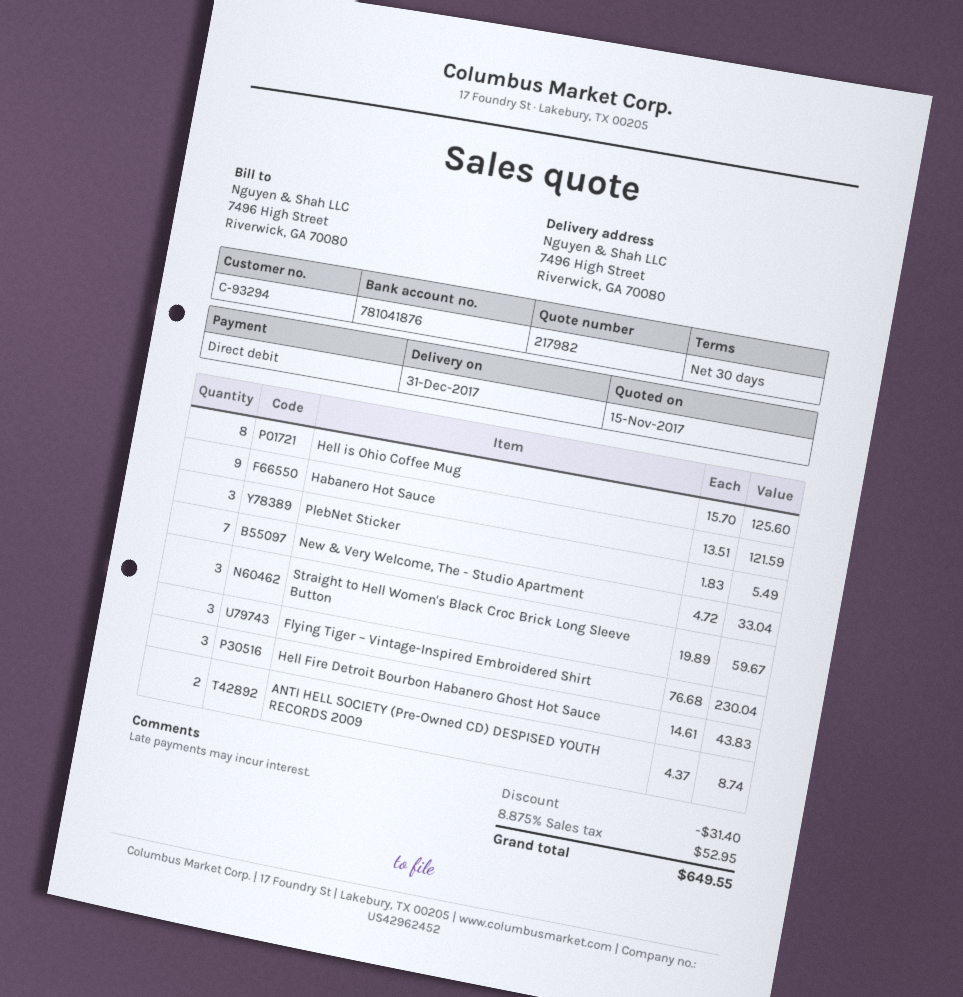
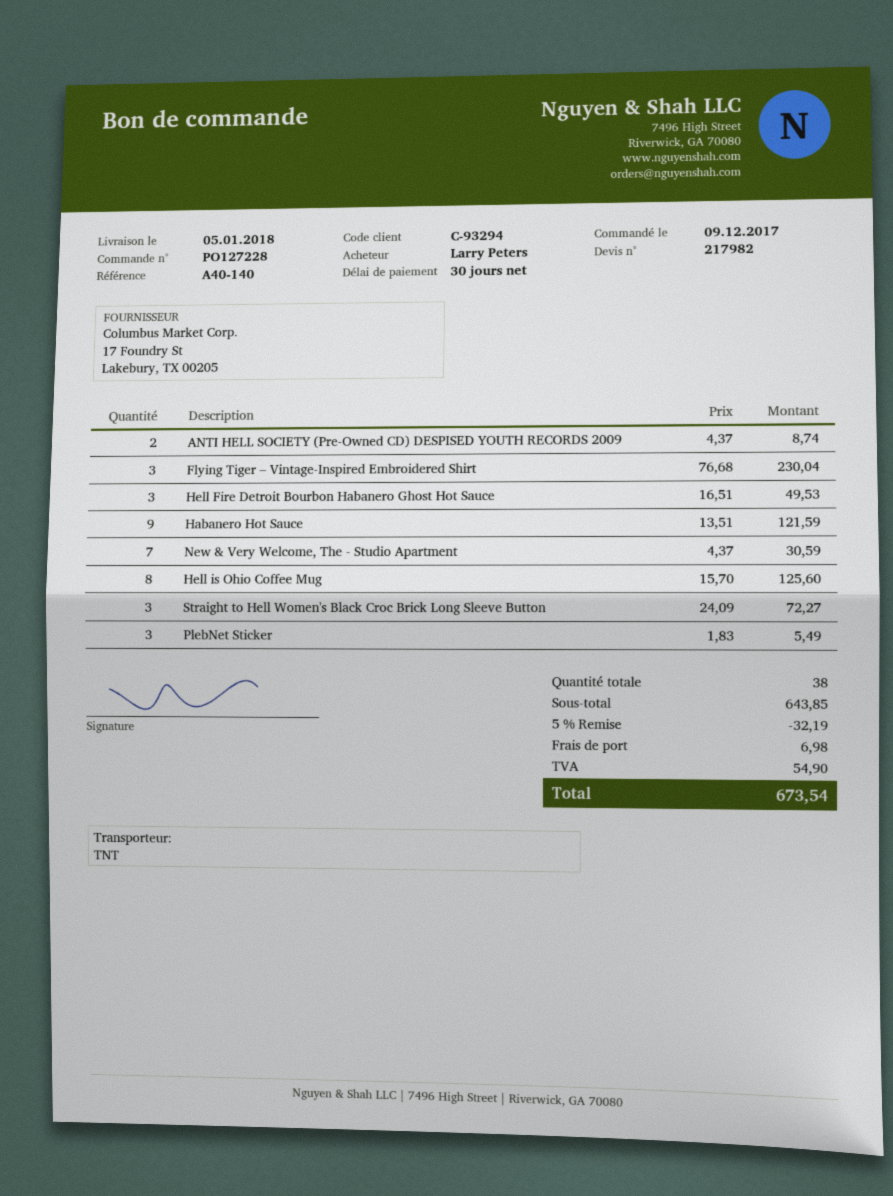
delivery date: 2017-12-31 -> 2018-01-05
New & Very Welcome, The - Studio Apartment: 7 x 4.72 = 33.04 -> 7 x 4.37 = 30.59
Straight to Hell Women's Black Croc Brick Long Sleeve Button: 3 x 19.89 = 59.67 -> 3 x 24.09 = 72.27
Hell Fire Detroit Bourbon Habanero Ghost Hot Sauce: 3 x 14.61 = 43.83 -> 3 x 16.51 = 49.53
discount: 31.40 -> 32.19
shipping: none -> 6.98
tax: 52.95 -> 54.90
total: 649.55 -> 673.54

